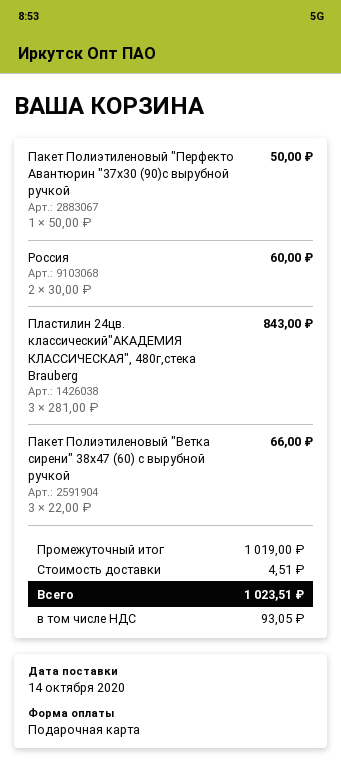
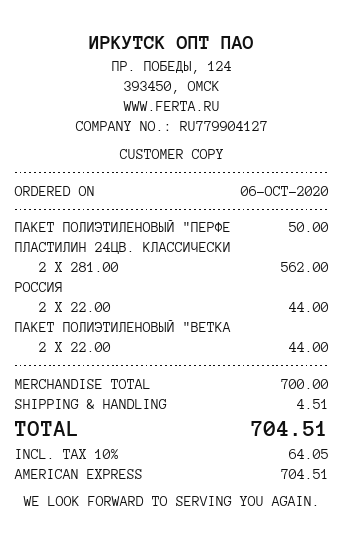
payment method: gift card -> American Express
Россия: 2 x 30.00 = 60.00 -> 2 x 22.00 = 44.00
Пластилин 24цв. классический"АКАДЕМИЯ КЛАССИЧЕСКАЯ", 480г,стека Brauberg: 3 x 281.00 = 843.00 -> 2 x 281.00 = 562.00
Пакет Полиэтиленовый "Ветка сирени" 38х47 (60) с вырубной ручкой: 3 x 22.00 = 66.00 -> 2 x 22.00 = 44.00
subtotal: 1019.00 -> 700.00
tax: 93.05 -> 64.05
total: 1023.51 -> 704.51

